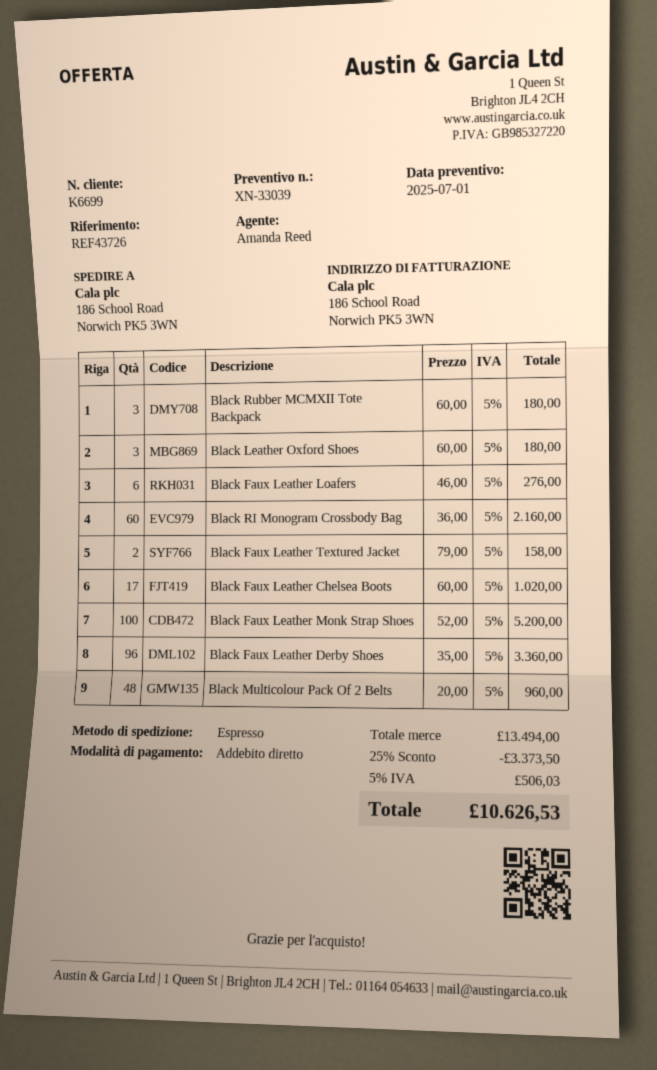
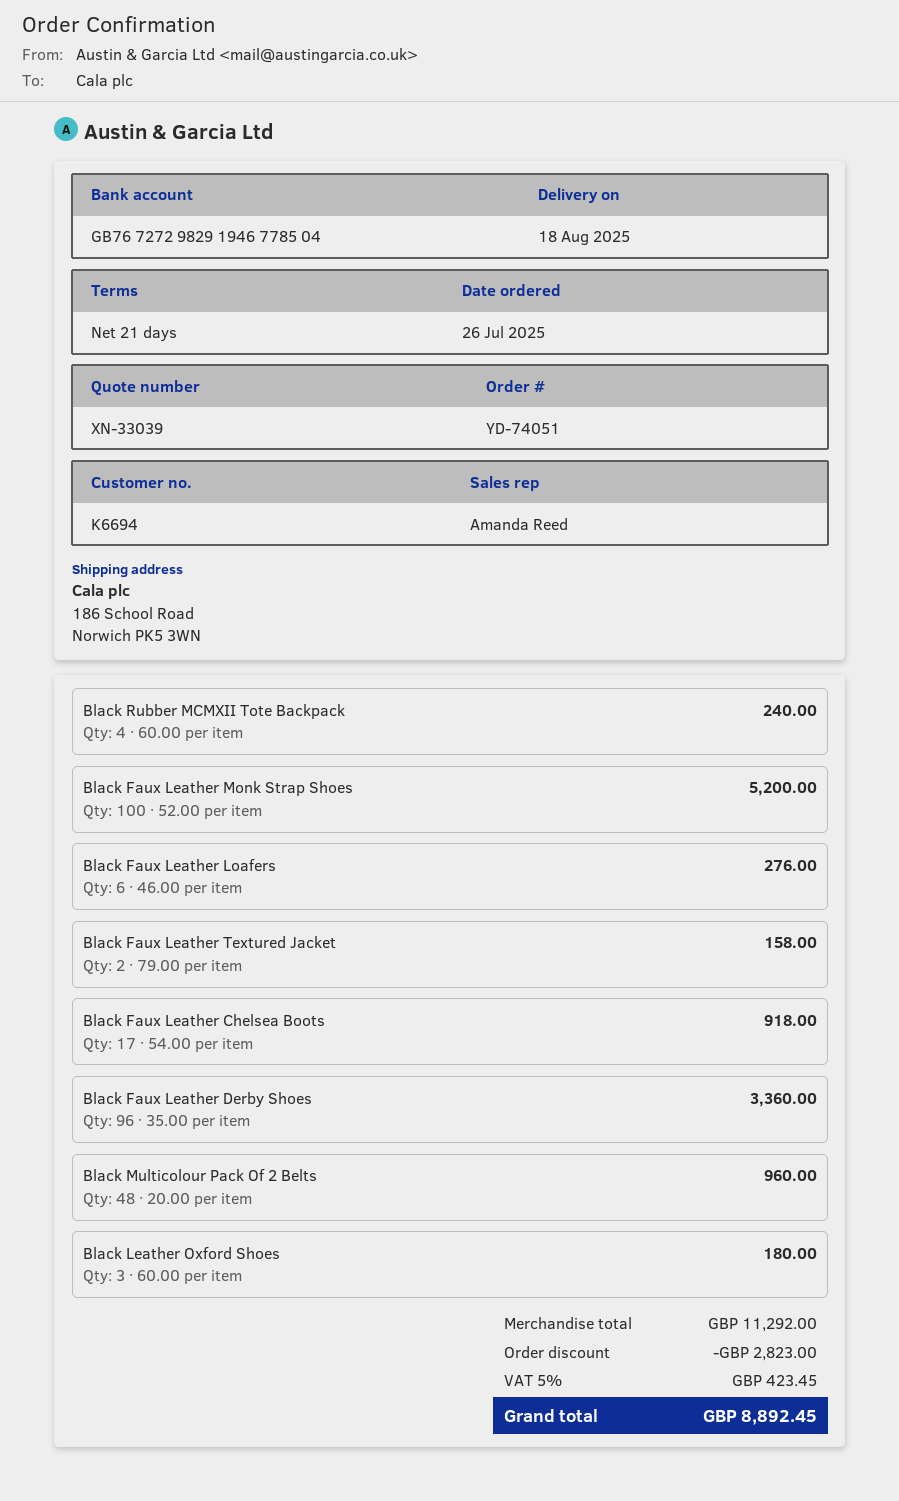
customer number: K6699 -> K6694
Black Rubber MCMXII Tote Backpack: 3 x 60.00 = 180.00 -> 4 x 60.00 = 240.00
Black RI Monogram Crossbody Bag: 60 x 36.00 = 2160.00 -> none
Black Faux Leather Chelsea Boots: 17 x 60.00 = 1020.00 -> 17 x 54.00 = 918.00
subtotal: 13494.00 -> 11292.00
discount: 3373.50 -> 2823.00
tax: 5% = 506.03 -> 5% = 423.45
total: 10626.53 -> 8892.45

